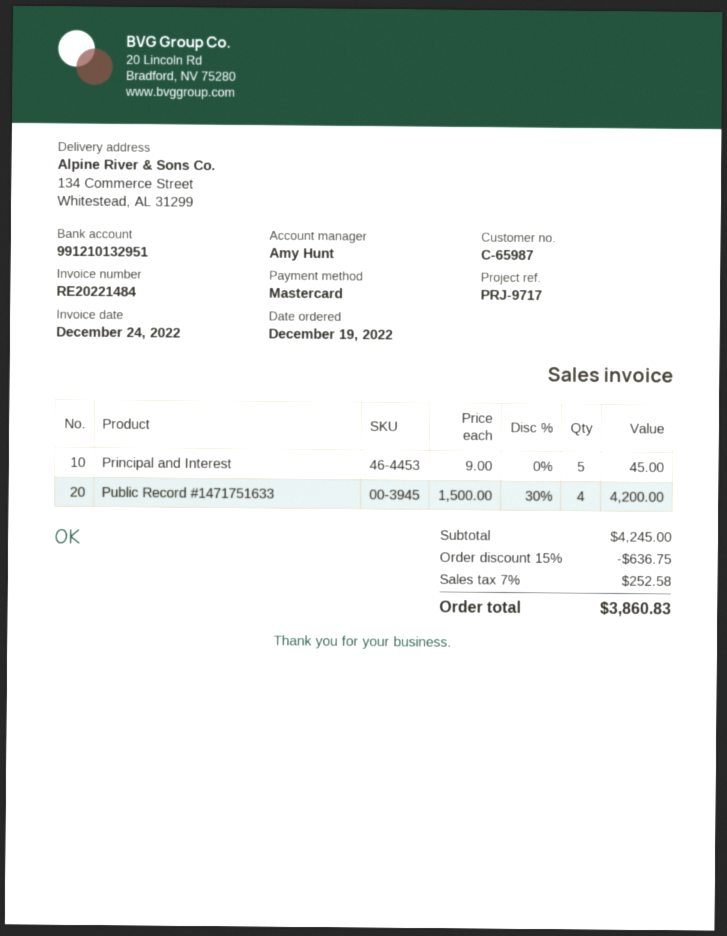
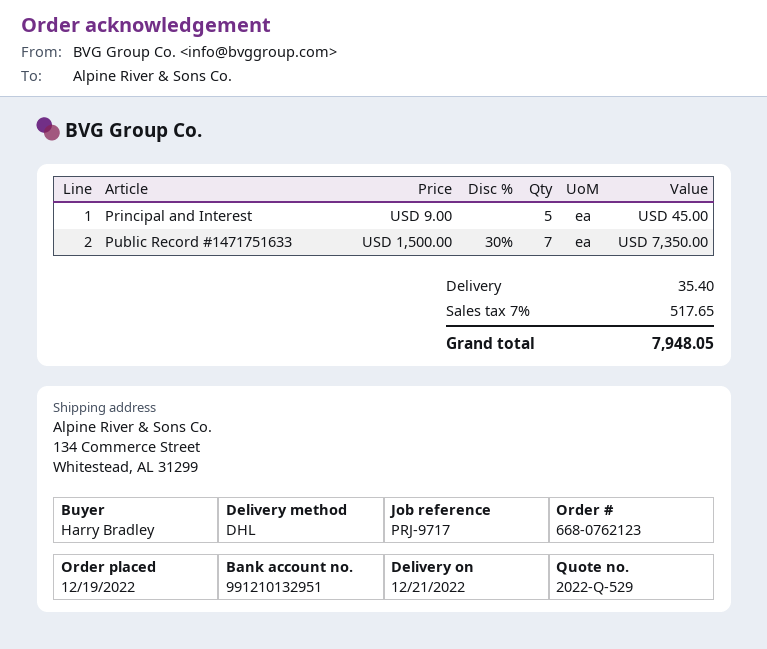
Public Record #1471751633: 4 x 1500.00 - 30% = 4200.00 -> 7 x 1500.00 - 30% = 7350.00
discount: 15% = 636.75 -> none
shipping: none -> 35.40
tax: 7% = 252.58 -> 7% = 517.65
total: 3860.83 -> 7948.05

